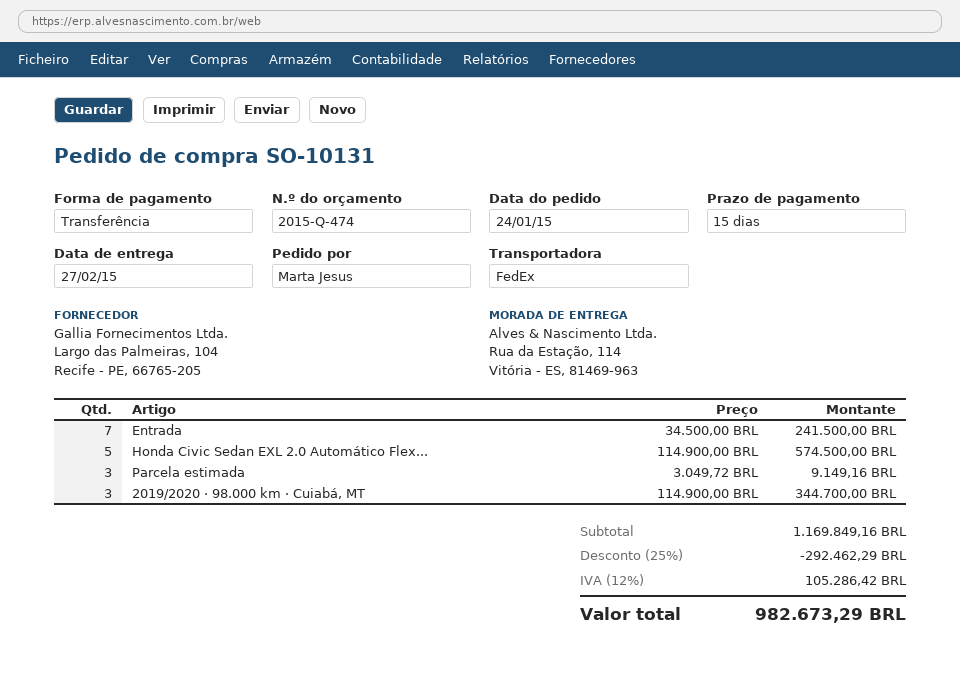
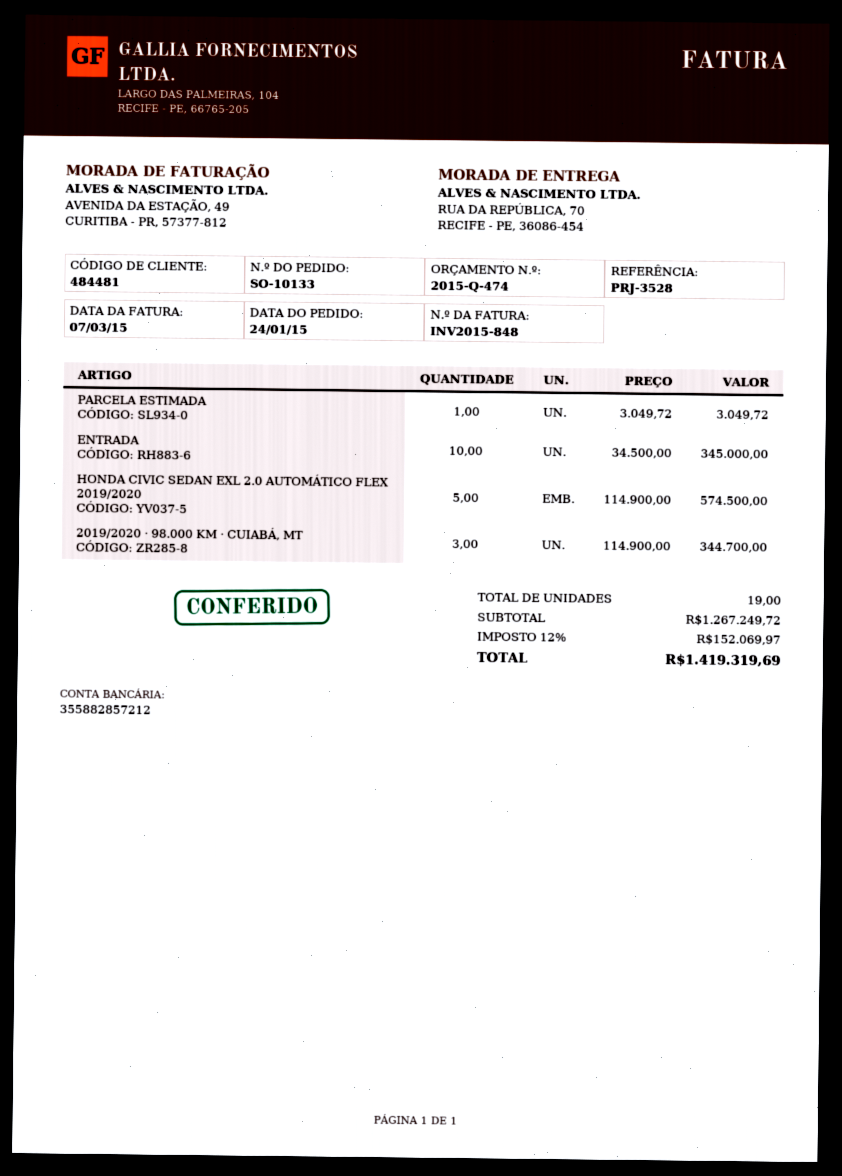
order number: SO-10131 -> SO-10133
ship to: Rua da Estação, 114, Vitória - ES, 81469-963 -> RUA DA REPÚBLICA, 70, RECIFE - PE, 36086-454
Entrada: 7 x 34500.00 = 241500.00 -> 10 x 34500.00 = 345000.00
Parcela estimada: 3 x 3049.72 = 9149.16 -> 1 x 3049.72 = 3049.72
subtotal: 1169849.16 -> 1267249.72
discount: 25% = 292462.29 -> none
tax: 12% = 105286.42 -> 12% = 152069.97
total: 982673.29 -> 1419319.69

